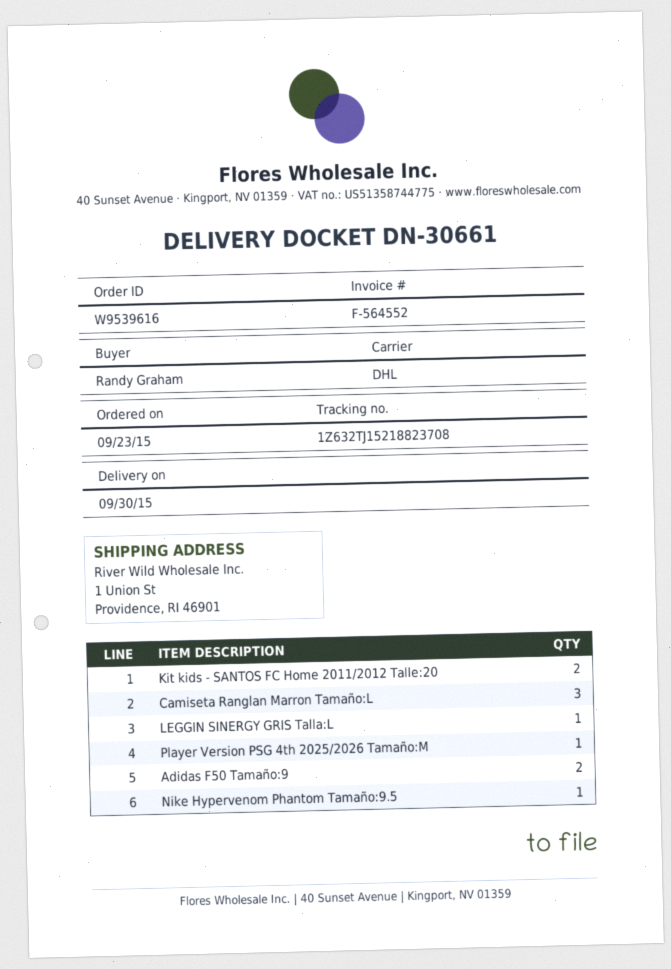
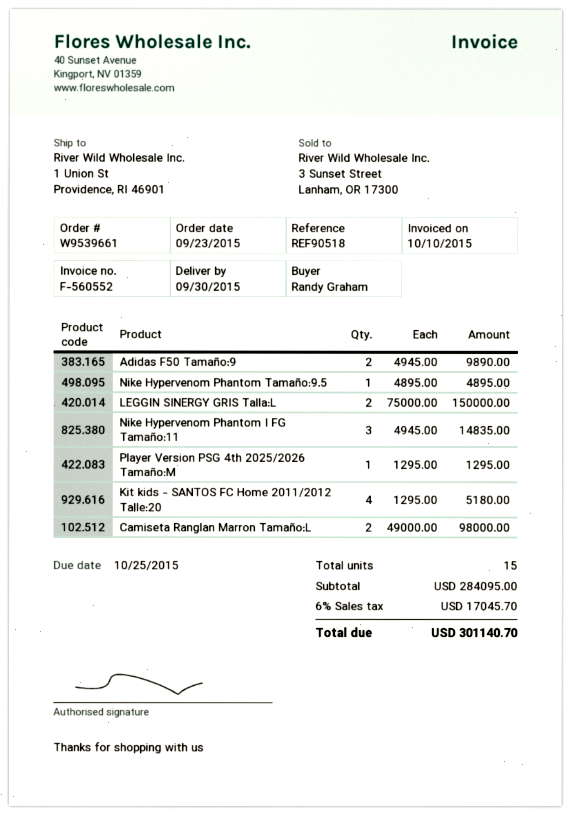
order number: W9539616 -> W9539661
invoice number: F-564552 -> F-560552
Kit kids - SANTOS FC Home 2011/2012 Talle:20: 2 -> 4
Camiseta Ranglan Marron Tamaño:L: 3 -> 2
LEGGIN SINERGY GRIS Talla:L: 1 -> 2
Nike Hypervenom Phantom I FG Tamaño:11: none -> 3

